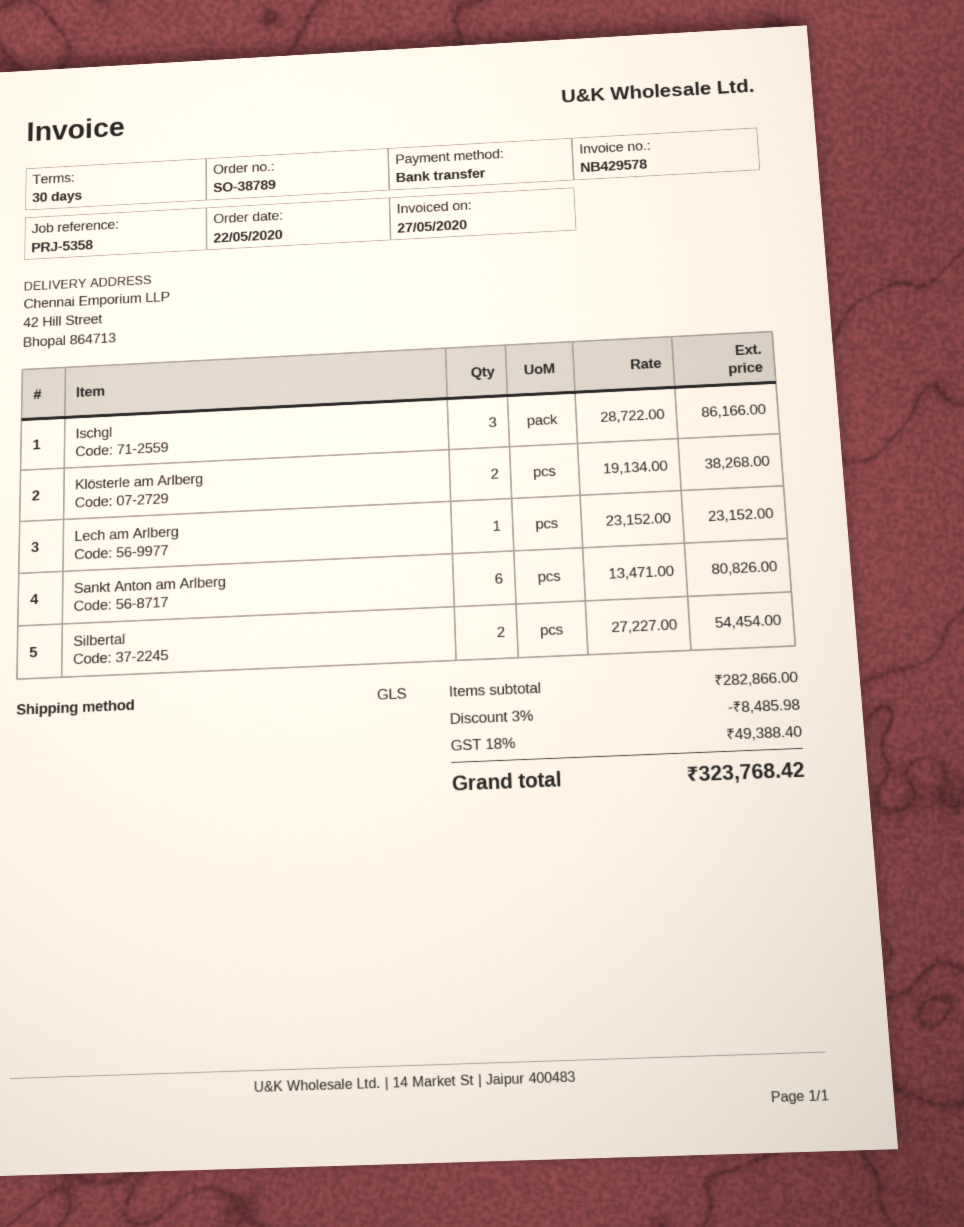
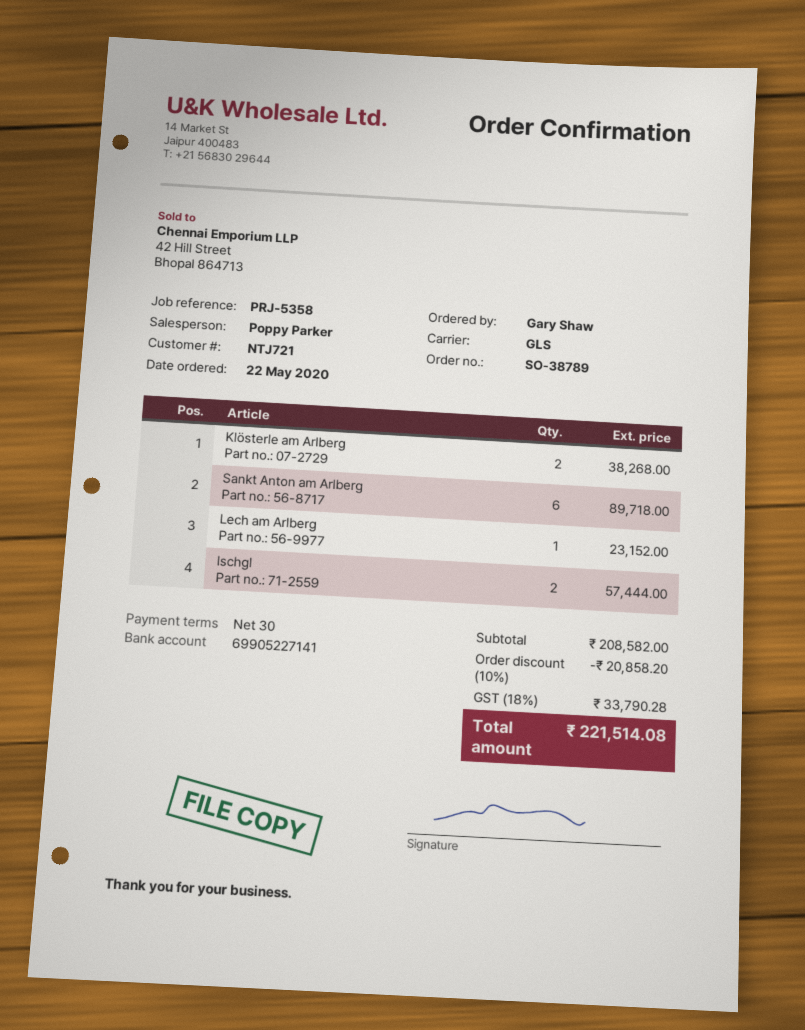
Ischgl: 3 for 86166.00 -> 2 for 57444.00
Sankt Anton am Arlberg: 6 for 80826.00 -> 6 for 89718.00
Silbertal: 2 for 54454.00 -> none
subtotal: 282866.00 -> 208582.00
discount: 3% = 8485.98 -> 10% = 20858.20
tax: 18% = 49388.40 -> 18% = 33790.28
total: 323768.42 -> 221514.08

